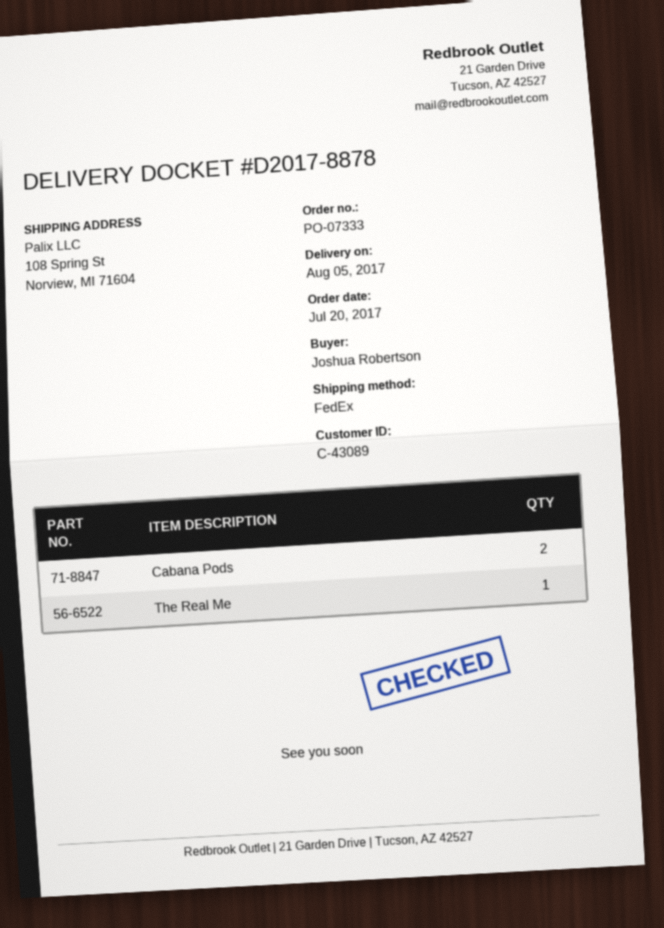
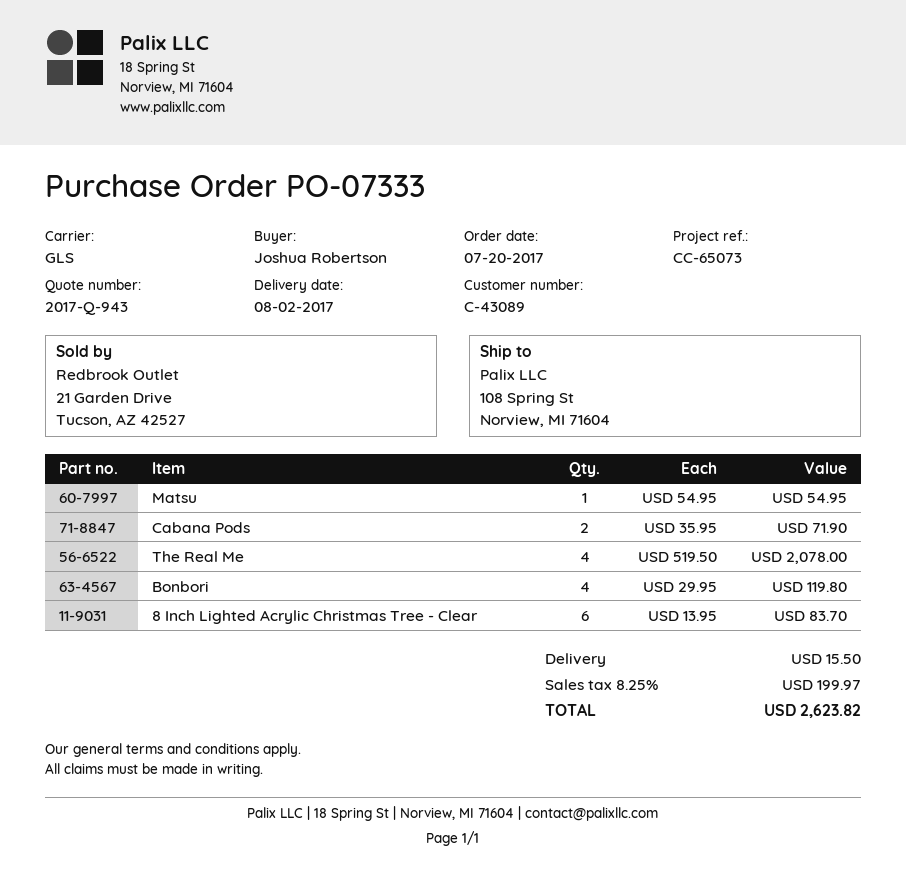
delivery date: 2017-08-05 -> 2017-08-02
shipping method: FedEx -> GLS
The Real Me: 1 -> 4
Matsu: none -> 1
Bonbori: none -> 4
8 Inch Lighted Acrylic Christmas Tree - Clear: none -> 6

